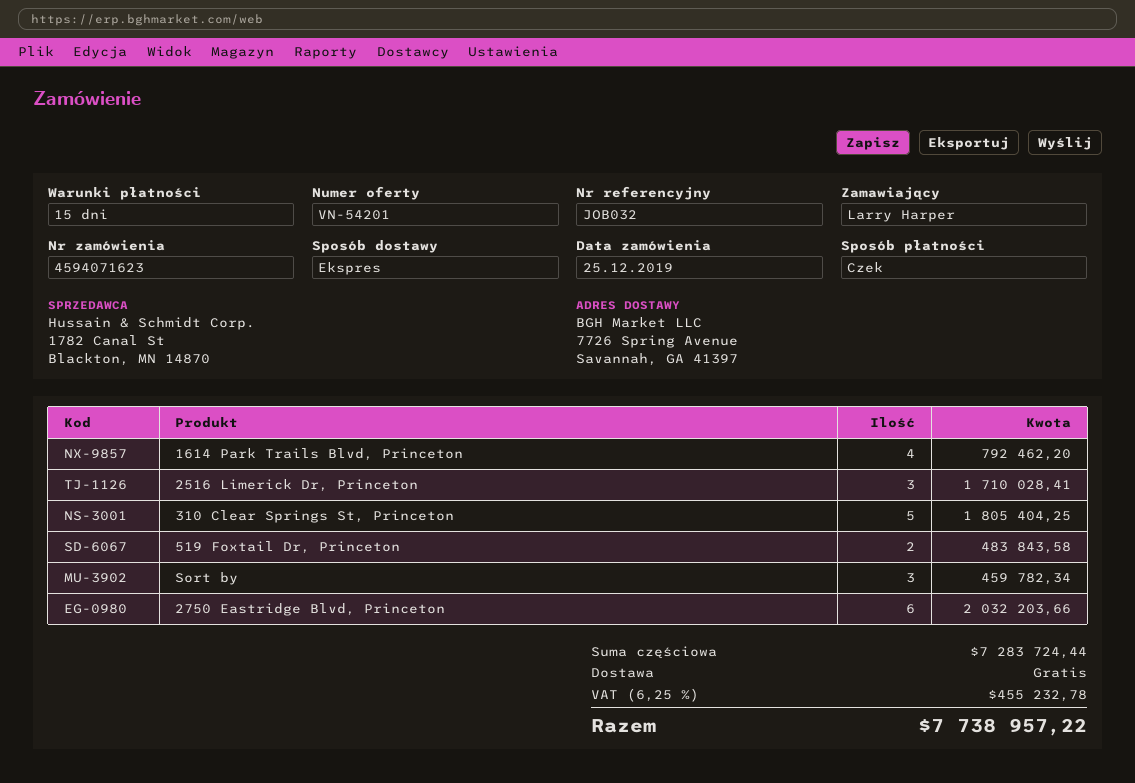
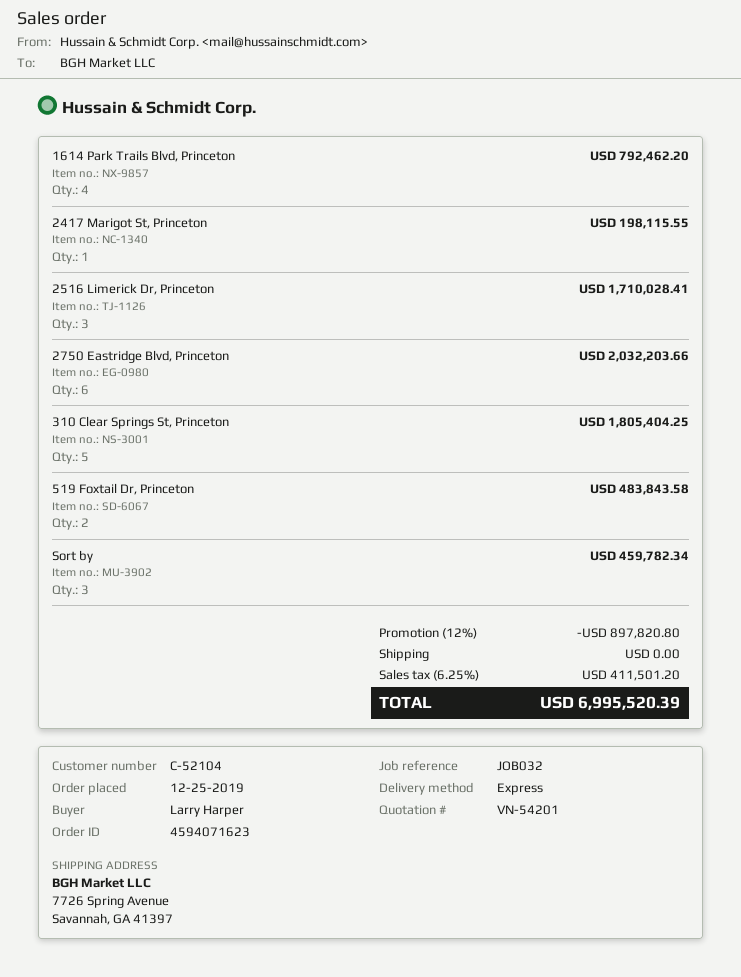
2417 Marigot St, Princeton: none -> 1 for 198115.55
discount: none -> 12% = 897820.80
tax: 6.25% = 455232.78 -> 6.25% = 411501.20
total: 7738957.22 -> 6995520.39

